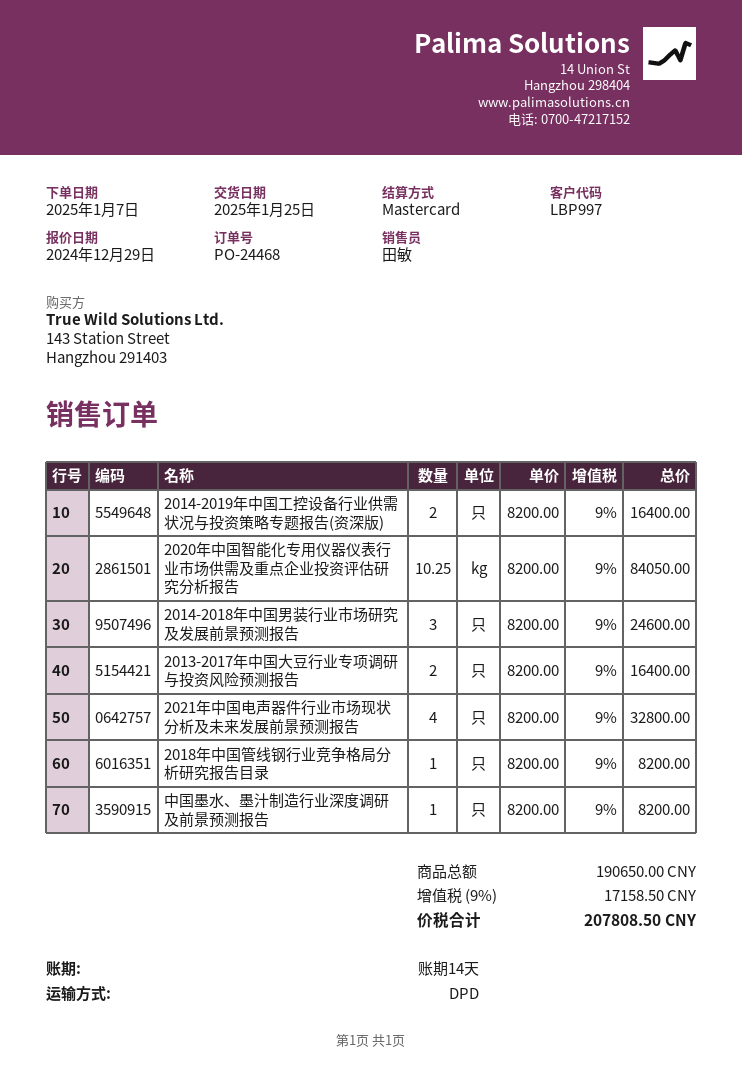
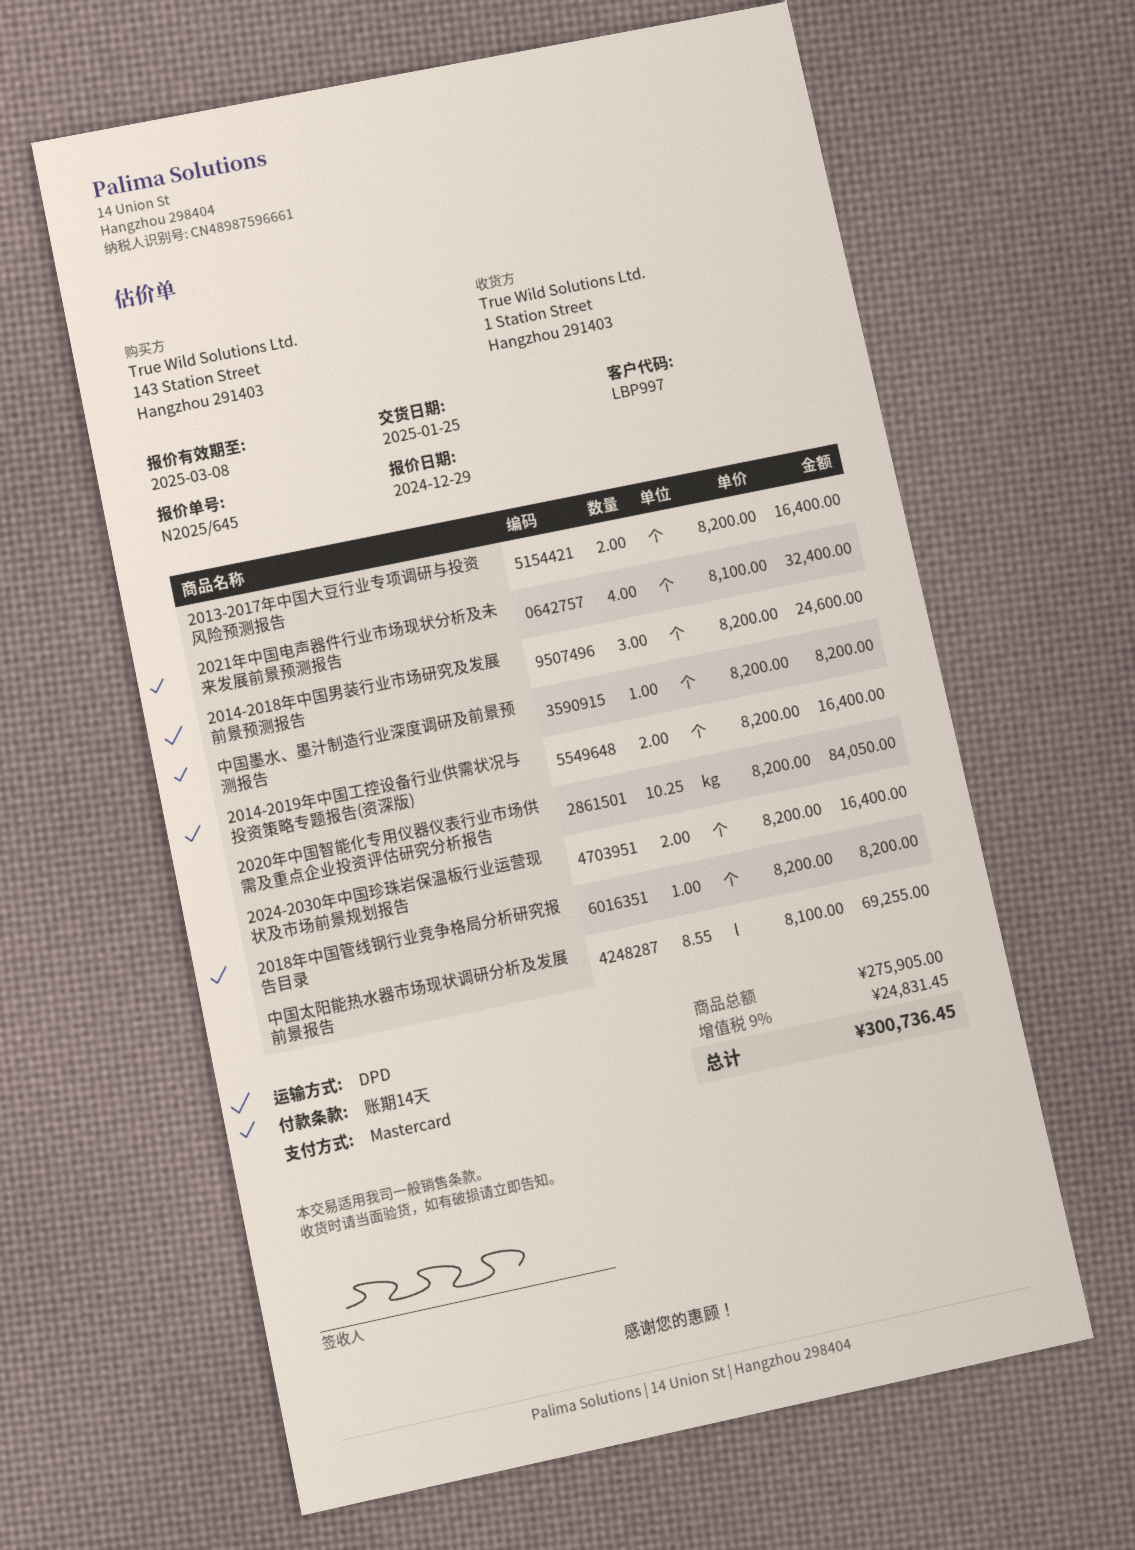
2021年中国电声器件行业市场现状分析及未来发展前景预测报告: 4 x 8200.00 = 32800.00 -> 4 x 8100.00 = 32400.00
2024-2030年中国珍珠岩保温板行业运营现状及市场前景规划报告: none -> 2 x 8200.00 = 16400.00
中国太阳能热水器市场现状调研分析及发展前景报告: none -> 8.55 x 8100.00 = 69255.00
subtotal: 190650.00 -> 275905.00
tax: 9% = 17158.50 -> 9% = 24831.45
total: 207808.50 -> 300736.45

